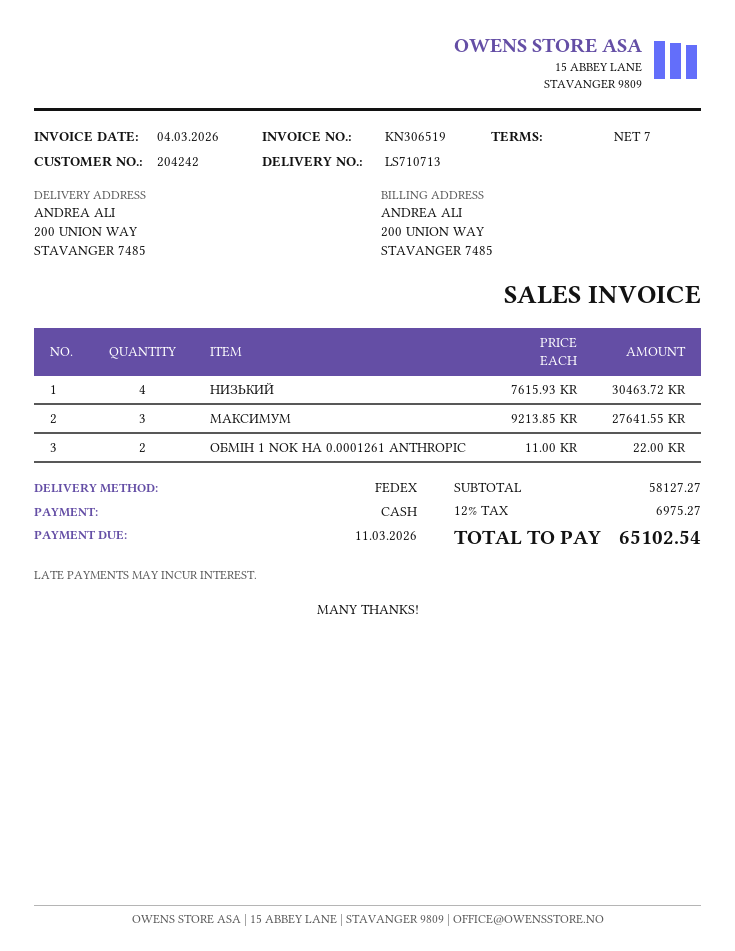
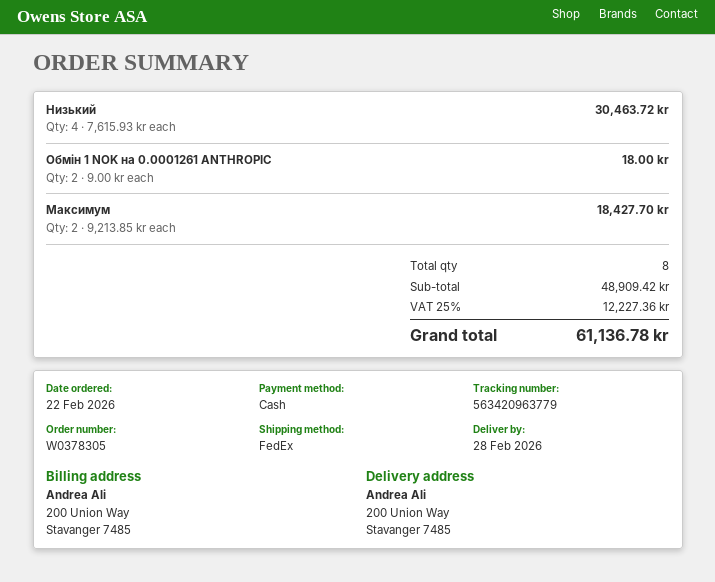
МАКСИМУМ: 3 x 9213.85 = 27641.55 -> 2 x 9213.85 = 18427.70
ОБМІН 1 NOK НА 0.0001261 ANTHROPIC: 2 x 11.00 = 22.00 -> 2 x 9.00 = 18.00
subtotal: 58127.27 -> 48909.42
tax: 12% = 6975.27 -> 25% = 12227.36
total: 65102.54 -> 61136.78

